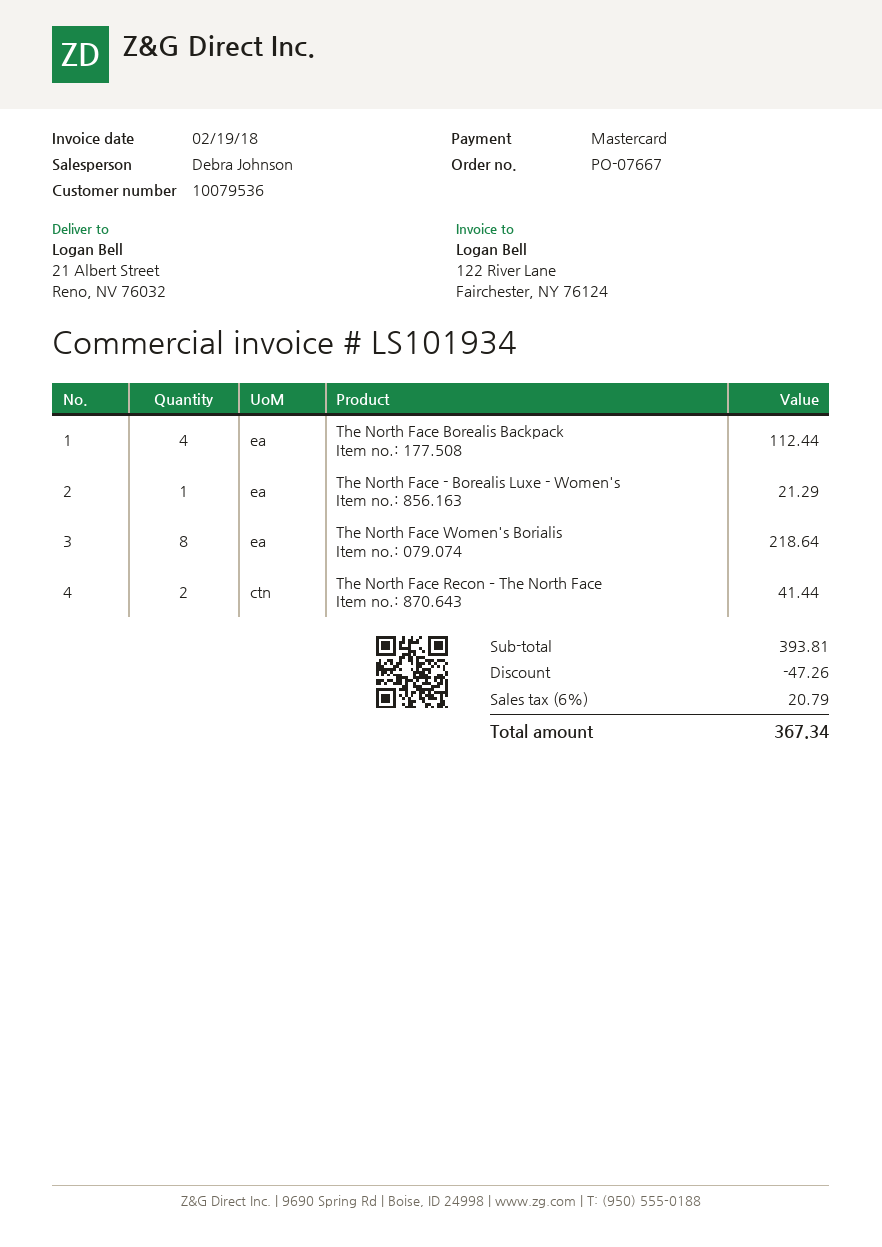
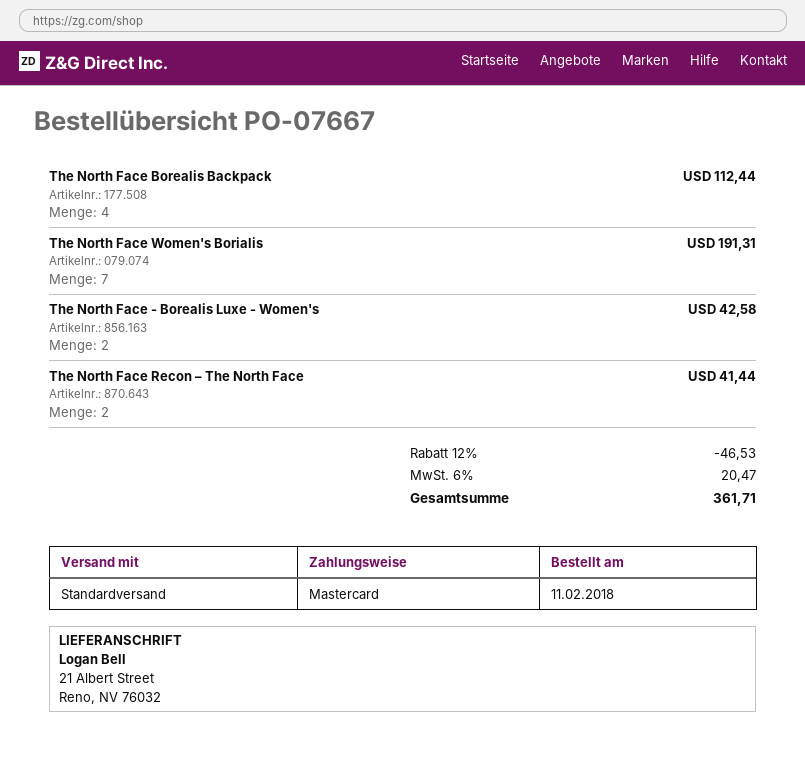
The North Face - Borealis Luxe - Women's: 1 for 21.29 -> 2 for 42.58
The North Face Women's Borialis: 8 for 218.64 -> 7 for 191.31
discount: 47.26 -> 46.53
tax: 6% = 20.79 -> 6% = 20.47
total: 367.34 -> 361.71

